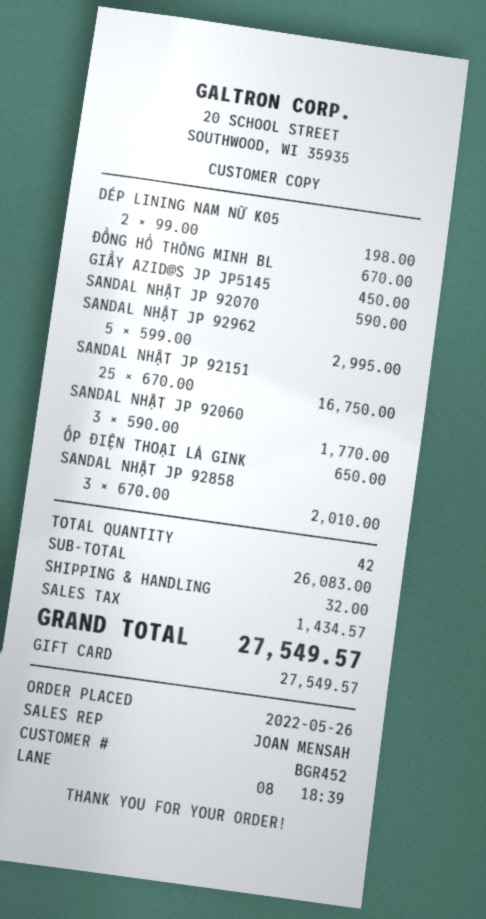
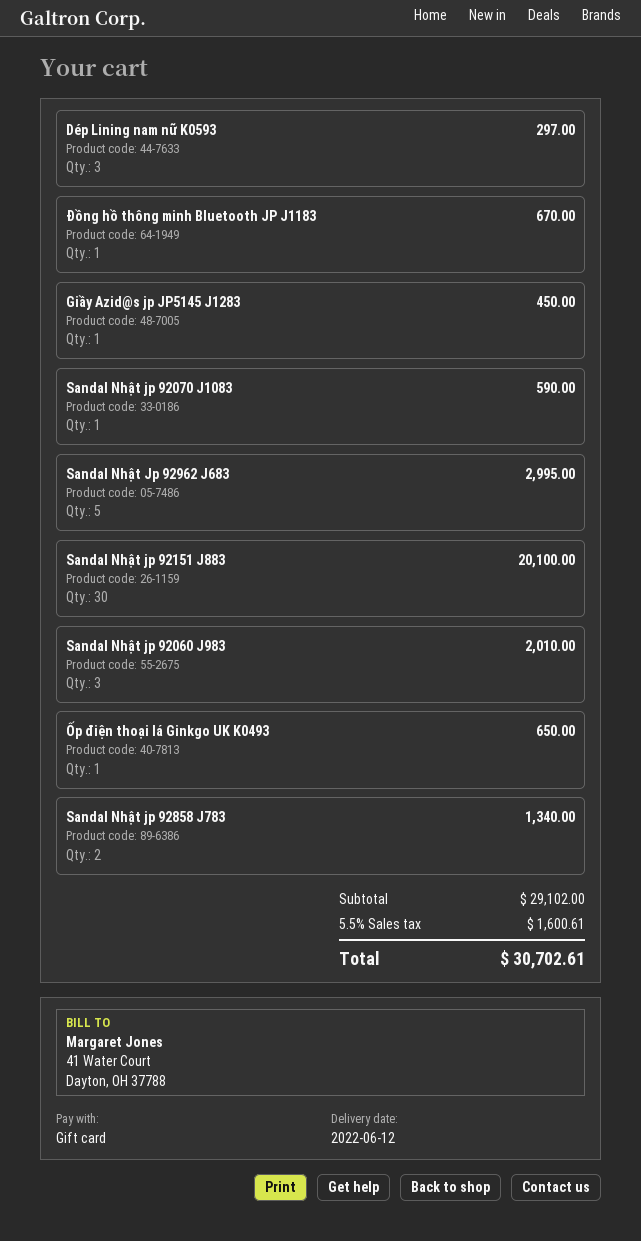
DÉP LINING NAM NỮ K05: 2 for 198.00 -> 3 for 297.00
SANDAL NHẬT JP 92151: 25 for 16750.00 -> 30 for 20100.00
SANDAL NHẬT JP 92060: 3 for 1770.00 -> 3 for 2010.00
SANDAL NHẬT JP 92858: 3 for 2010.00 -> 2 for 1340.00
subtotal: 26083.00 -> 29102.00
shipping: 32.00 -> none
tax: 1434.57 -> 1600.61
total: 27549.57 -> 30702.61

